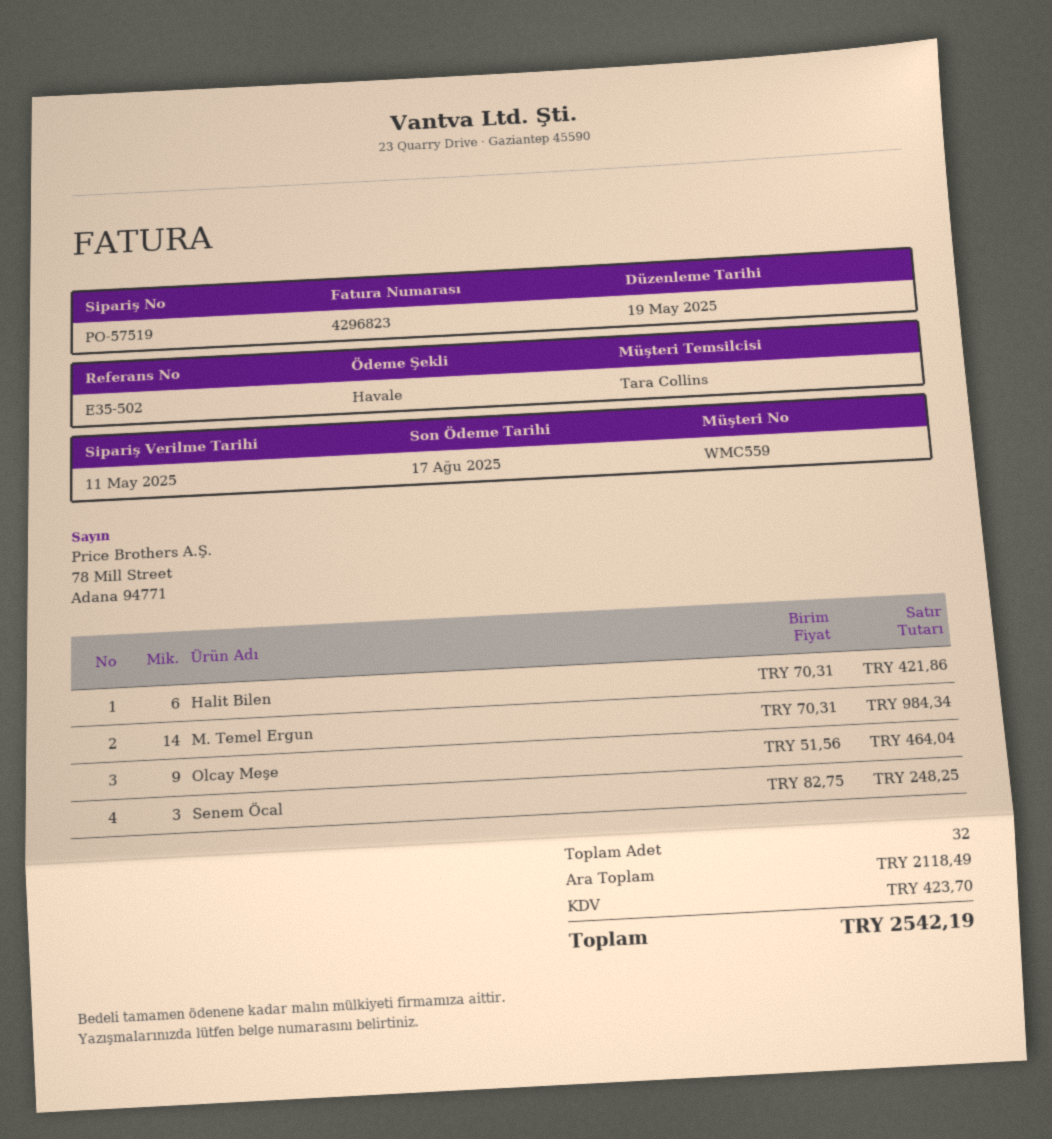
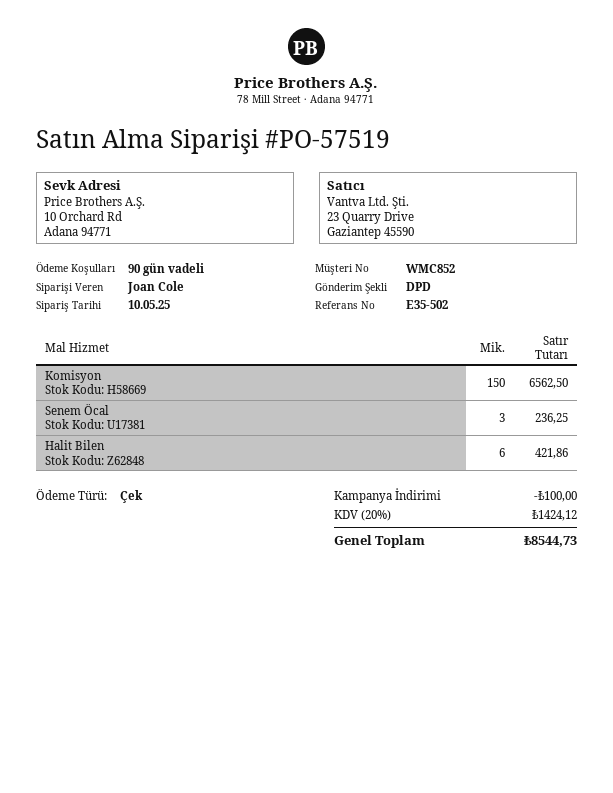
order date: 2025-05-11 -> 2025-05-10
customer number: WMC559 -> WMC852
payment method: bank transfer -> cheque
M. Temel Ergun: 14 for 984.34 -> none
Olcay Meşe: 9 for 464.04 -> none
Senem Öcal: 3 for 248.25 -> 3 for 236.25
Komisyon: none -> 150 for 6562.50
discount: none -> 100.00
tax: 423.70 -> 1424.12
total: 2542.19 -> 8544.73

